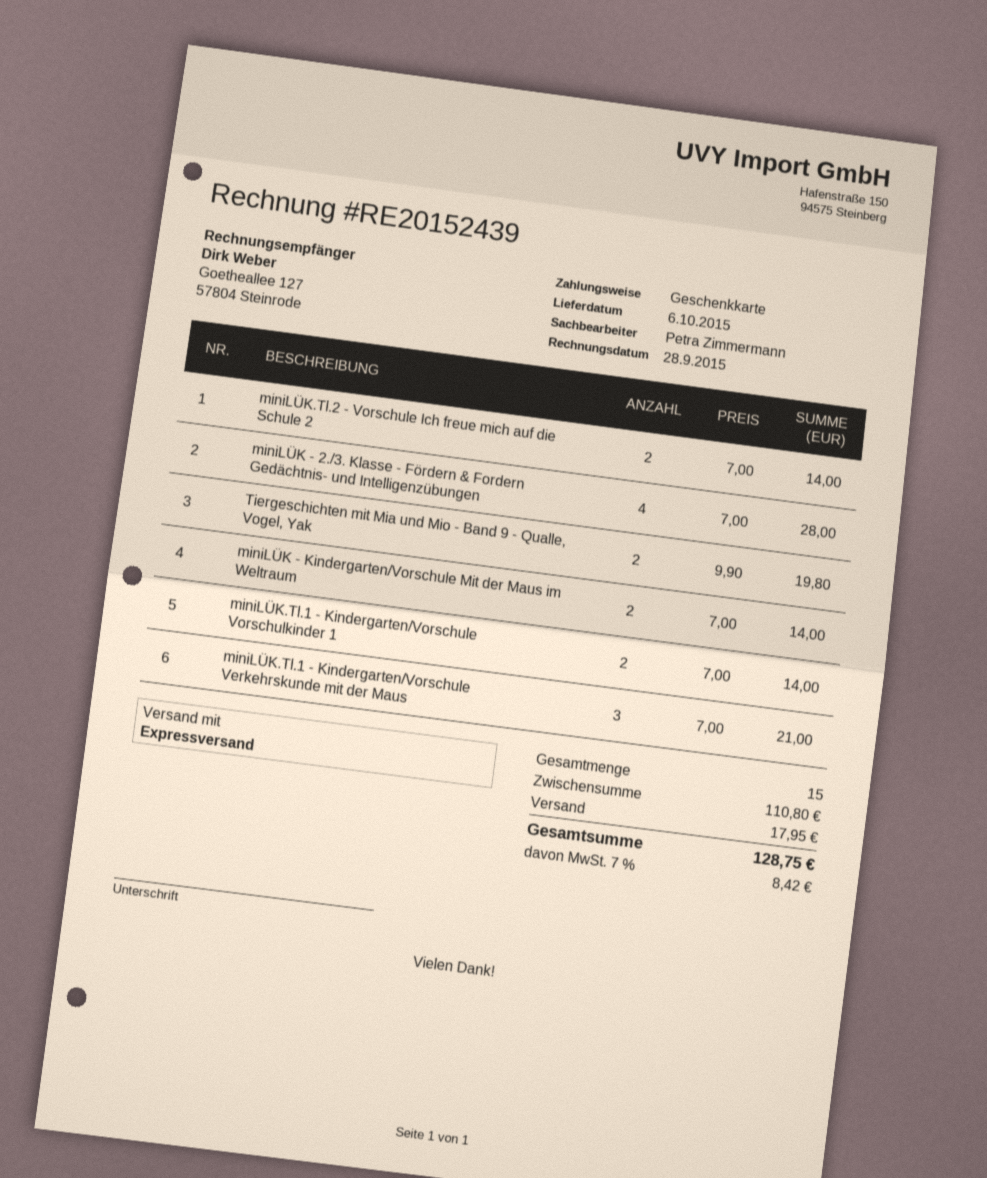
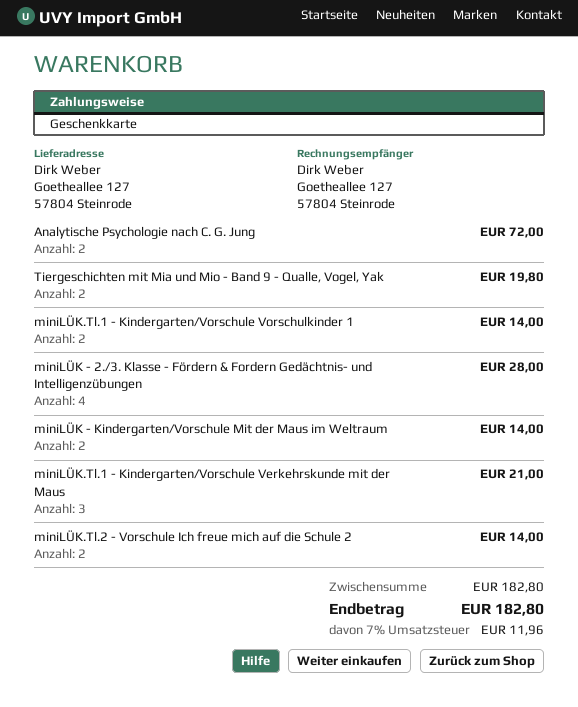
Analytische Psychologie nach C. G. Jung: none -> 2 for 72.00
subtotal: 110.80 -> 182.80
shipping: 17.95 -> none
tax: 7% = 8.42 -> 7% = 11.96
total: 128.75 -> 182.80

